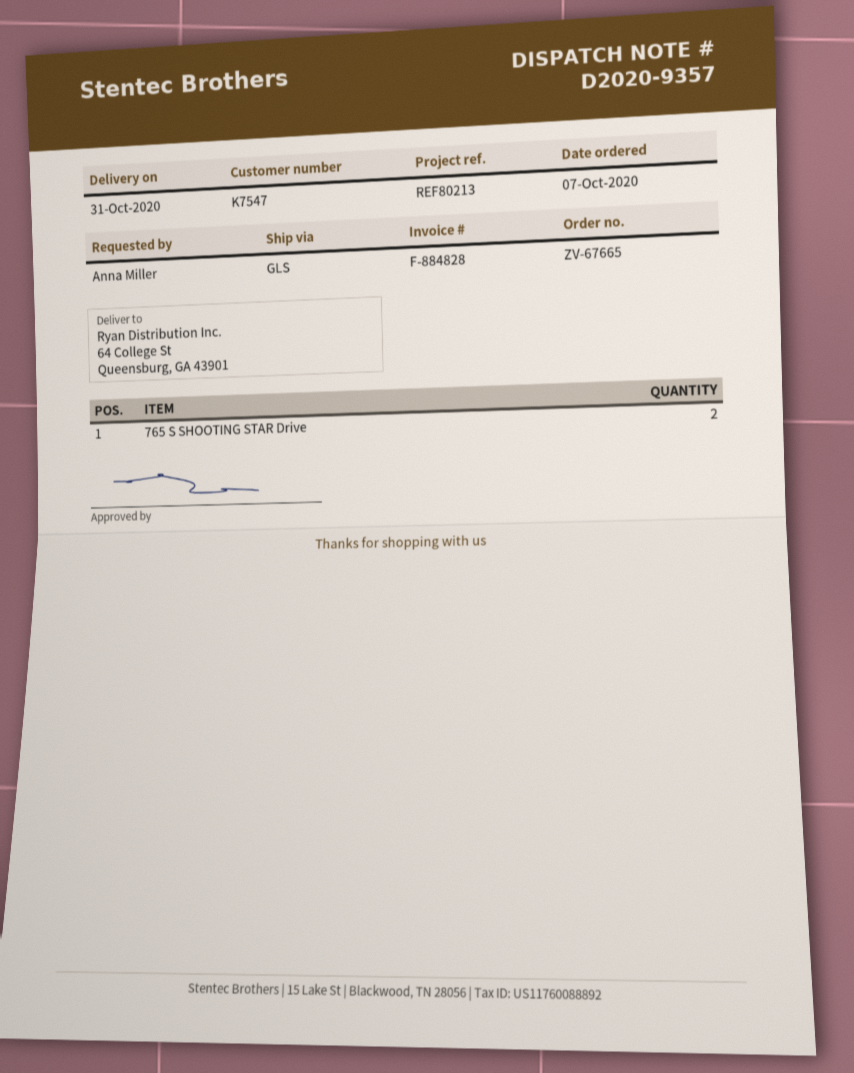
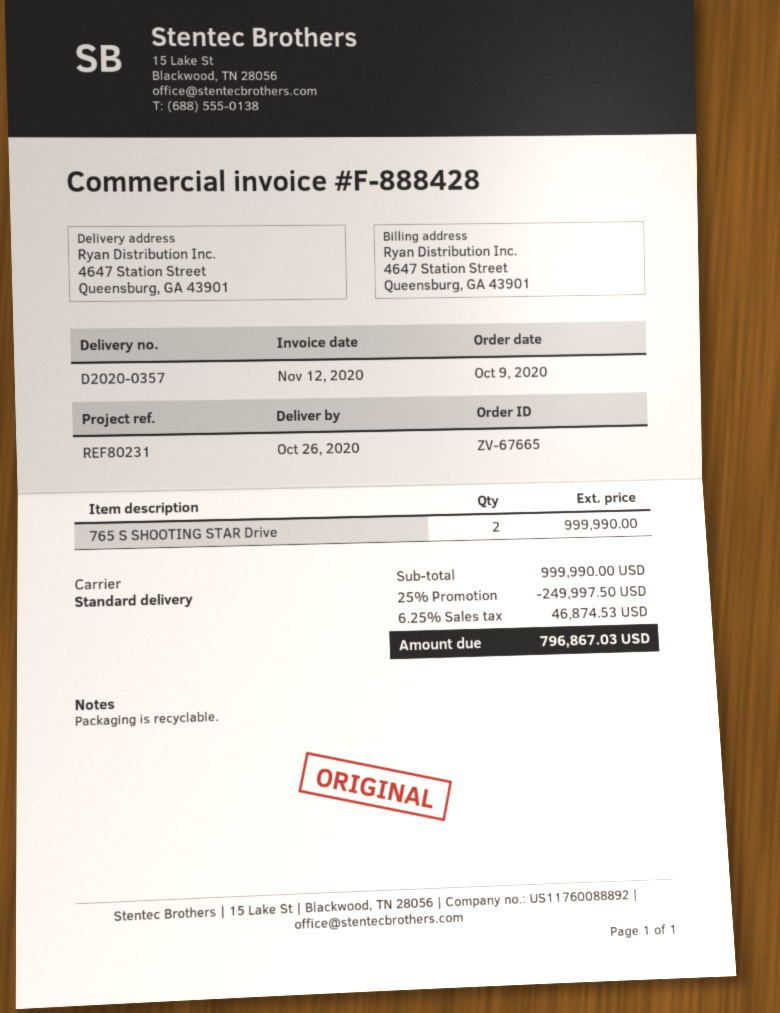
order date: 2020-10-07 -> 2020-10-09
delivery note number: D2020-9357 -> D2020-0357
delivery date: 2020-10-31 -> 2020-10-26
invoice number: F-884828 -> F-888428
reference: REF80213 -> REF80231
shipping method: GLS -> standard
ship to: 64 College St, Queensburg, GA 43901 -> 4647 Station Street, Queensburg, GA 43901

